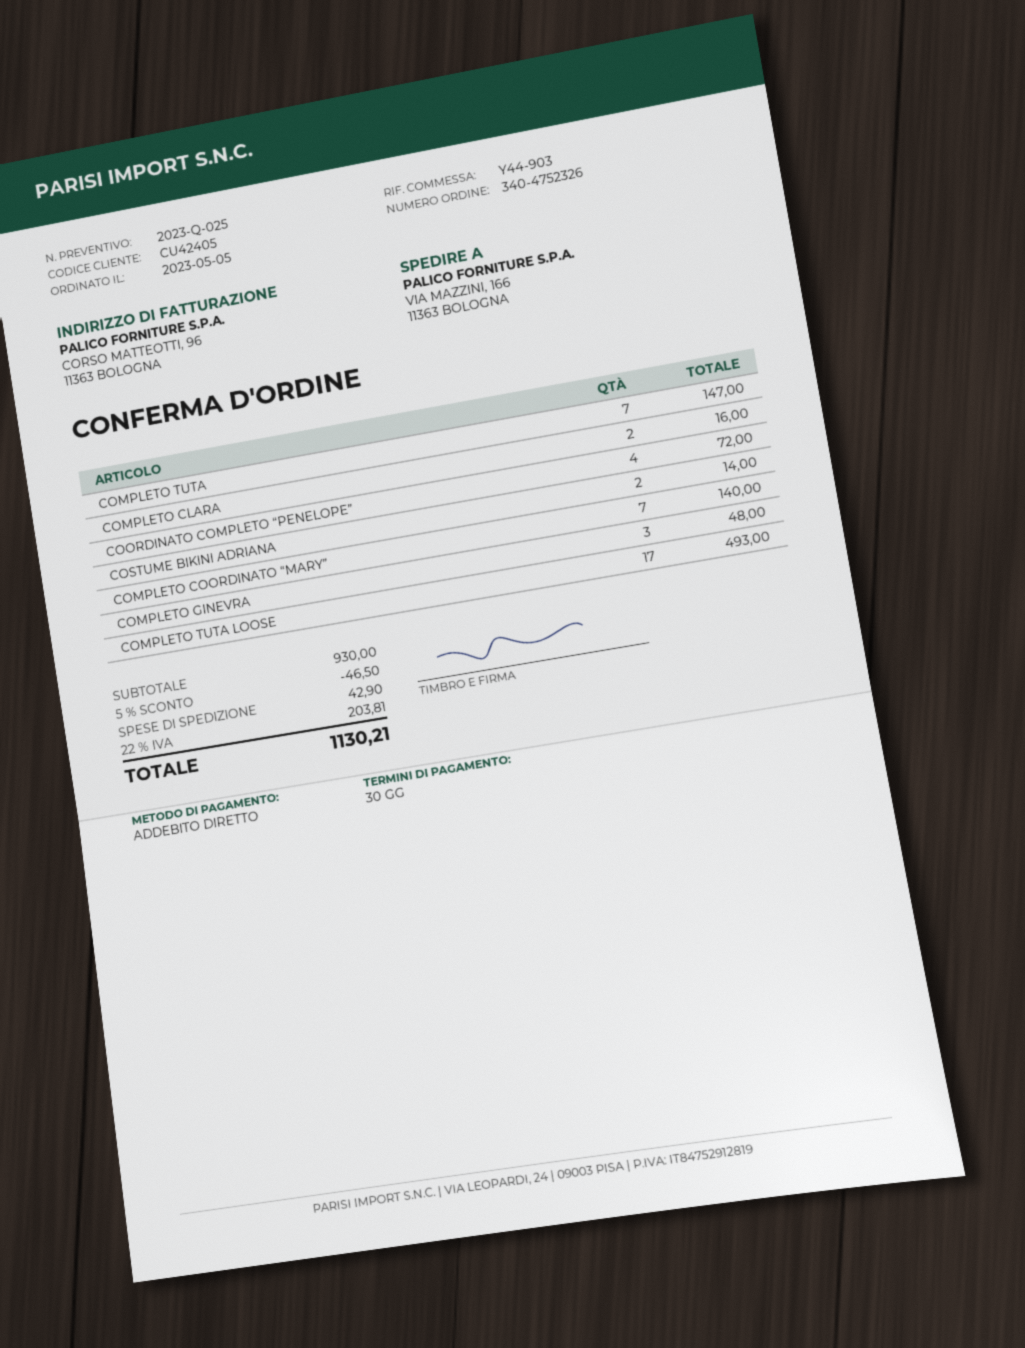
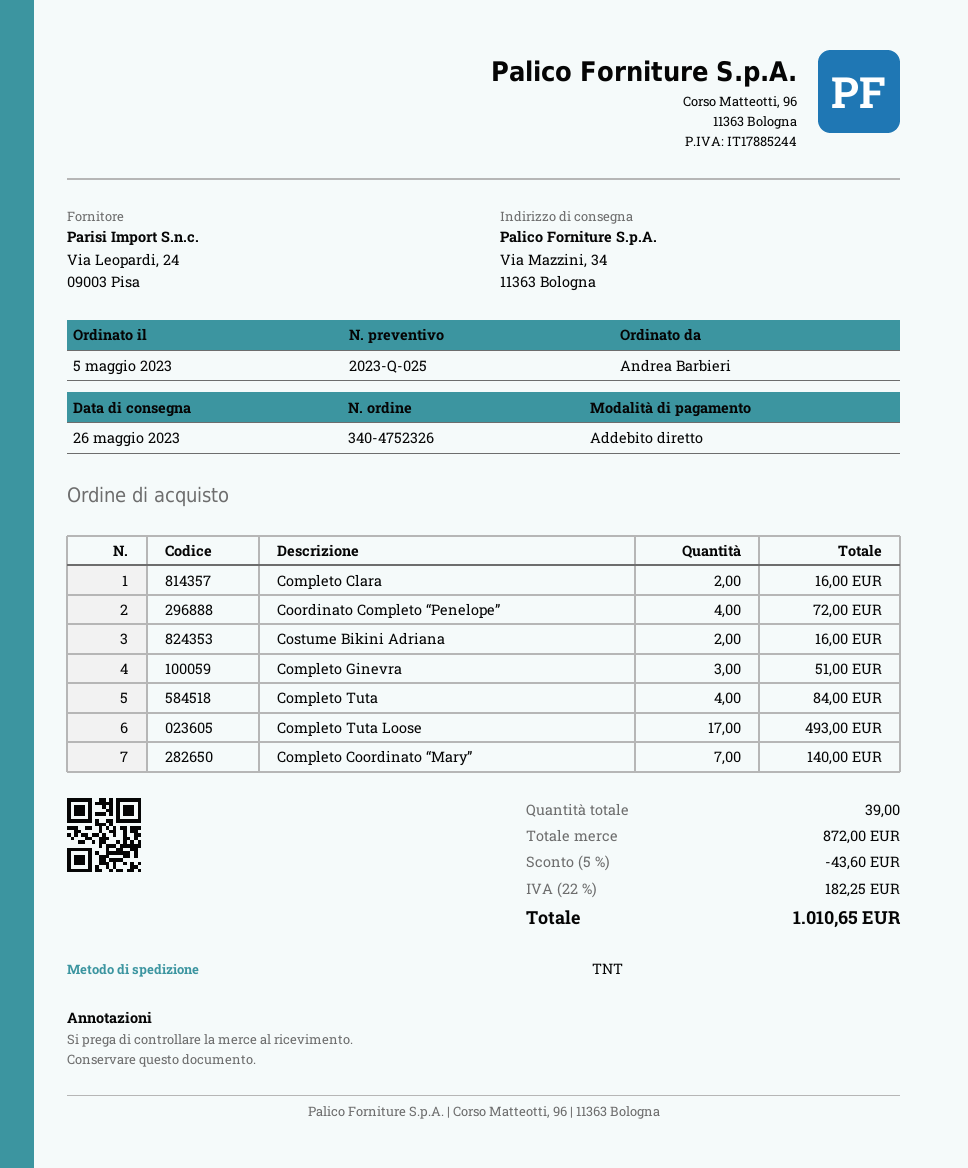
ship to: VIA MAZZINI, 166, 11363 BOLOGNA -> Via Mazzini, 34, 11363 Bologna
COMPLETO TUTA: 7 for 147.00 -> 4 for 84.00
COSTUME BIKINI ADRIANA: 2 for 14.00 -> 2 for 16.00
COMPLETO GINEVRA: 3 for 48.00 -> 3 for 51.00
subtotal: 930.00 -> 872.00
discount: 5% = 46.50 -> 5% = 43.60
shipping: 42.90 -> none
tax: 22% = 203.81 -> 22% = 182.25
total: 1130.21 -> 1010.65

